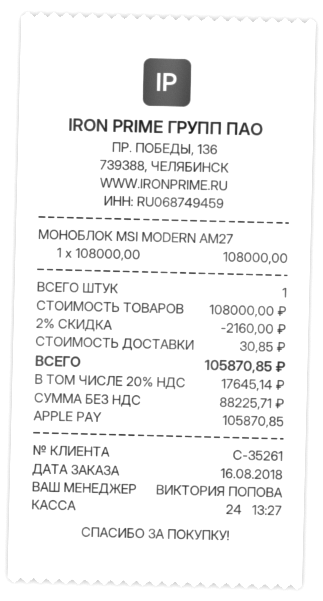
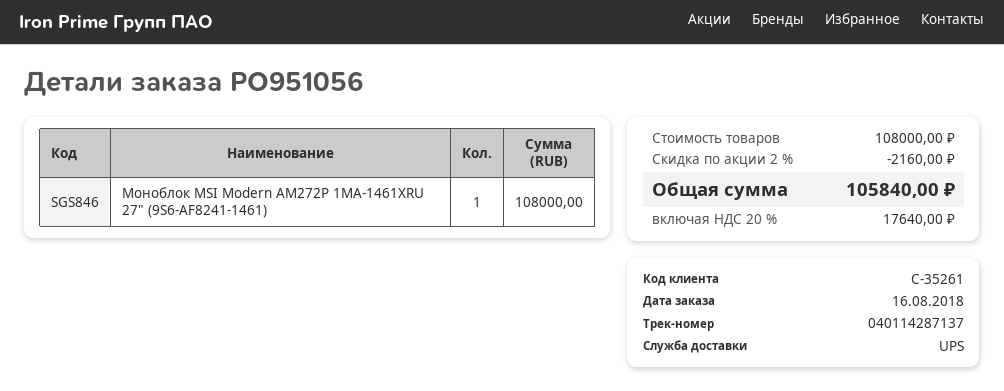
shipping: 30.85 -> none
tax: 20% = 17645.14 -> 20% = 17640.00
total: 105870.85 -> 105840.00

